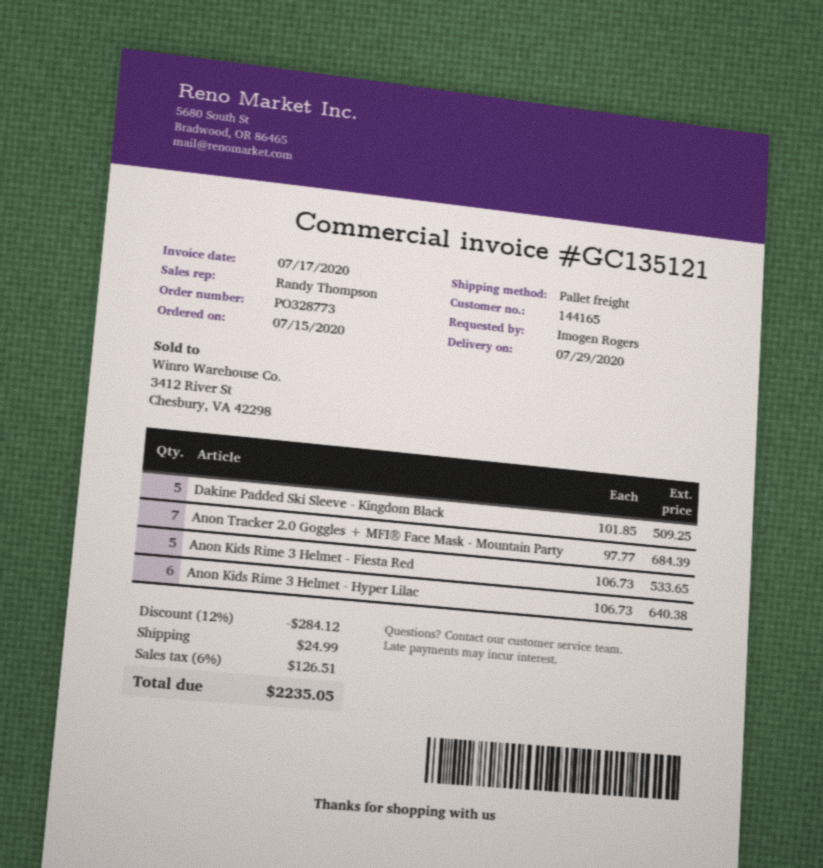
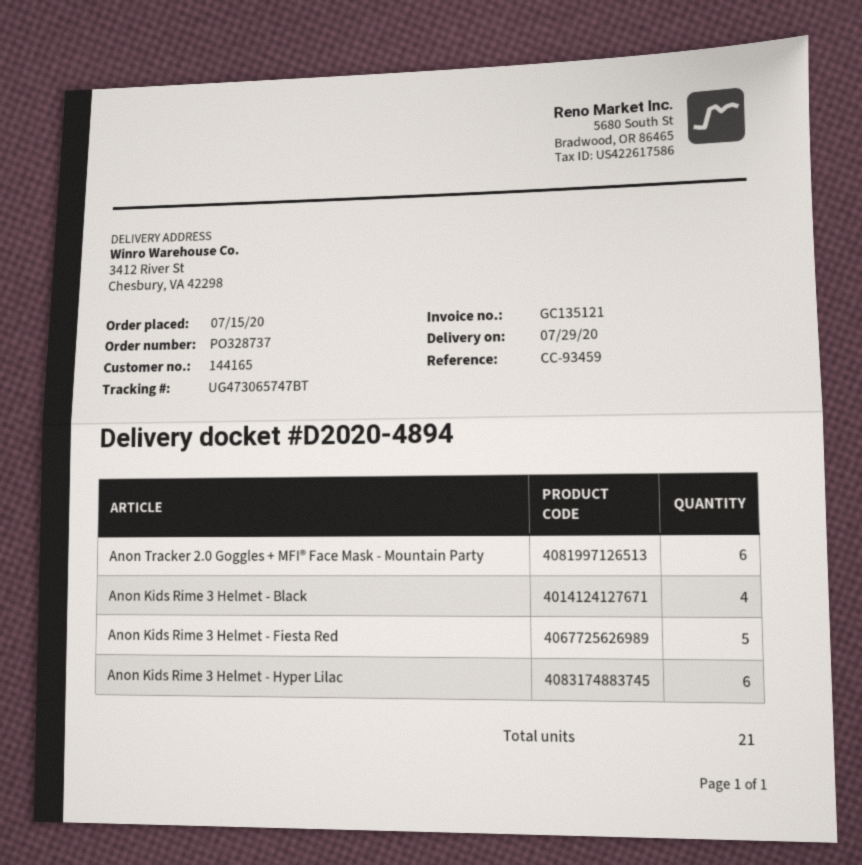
order number: PO328773 -> PO328737
Dakine Padded Ski Sleeve - Kingdom Black: 5 -> none
Anon Tracker 2.0 Goggles + MFI® Face Mask - Mountain Party: 7 -> 6
Anon Kids Rime 3 Helmet - Black: none -> 4

